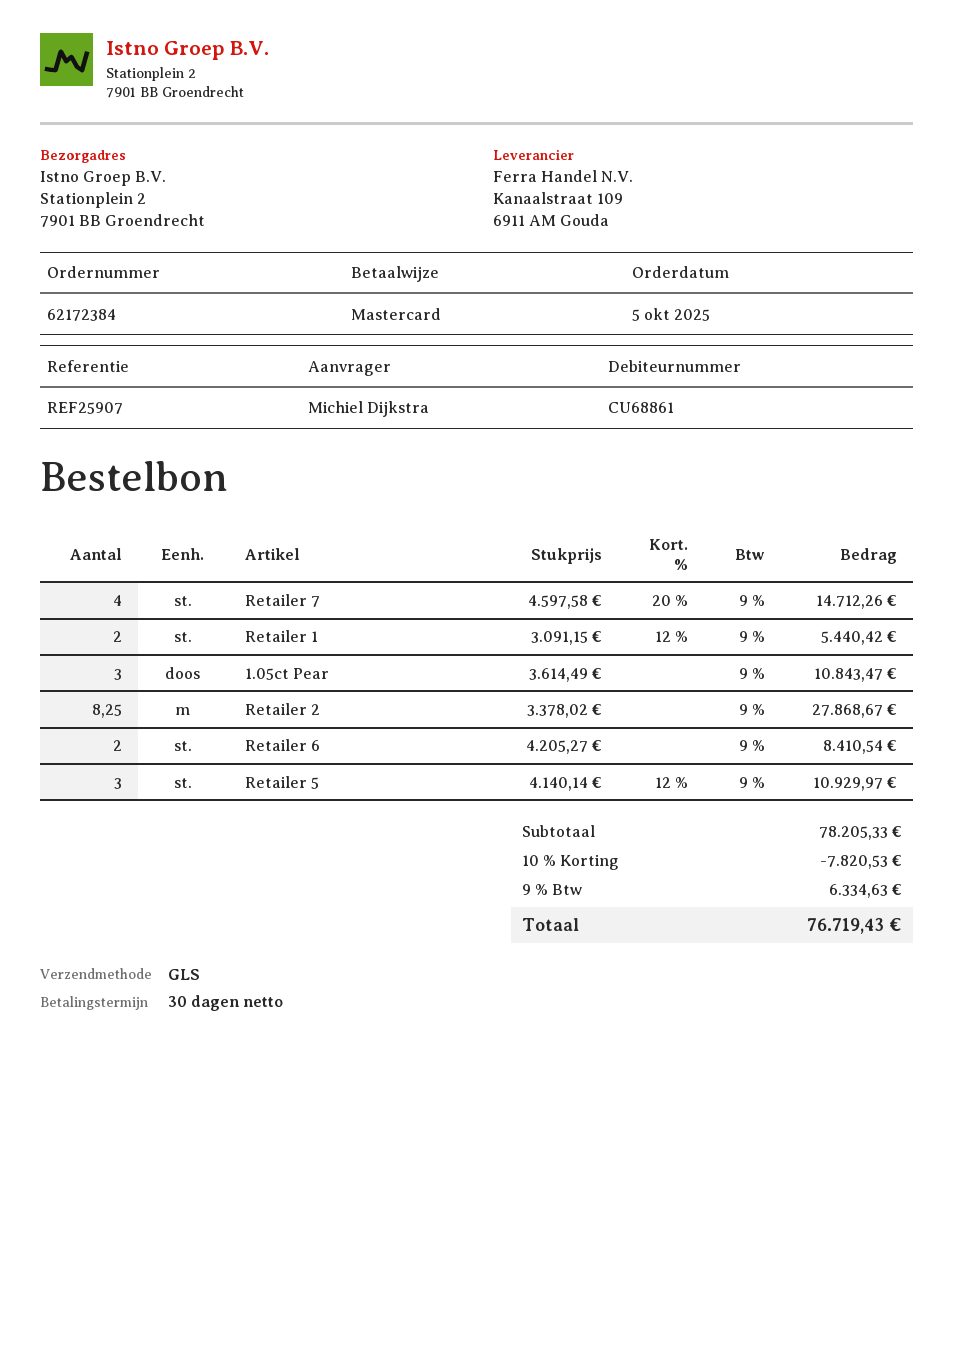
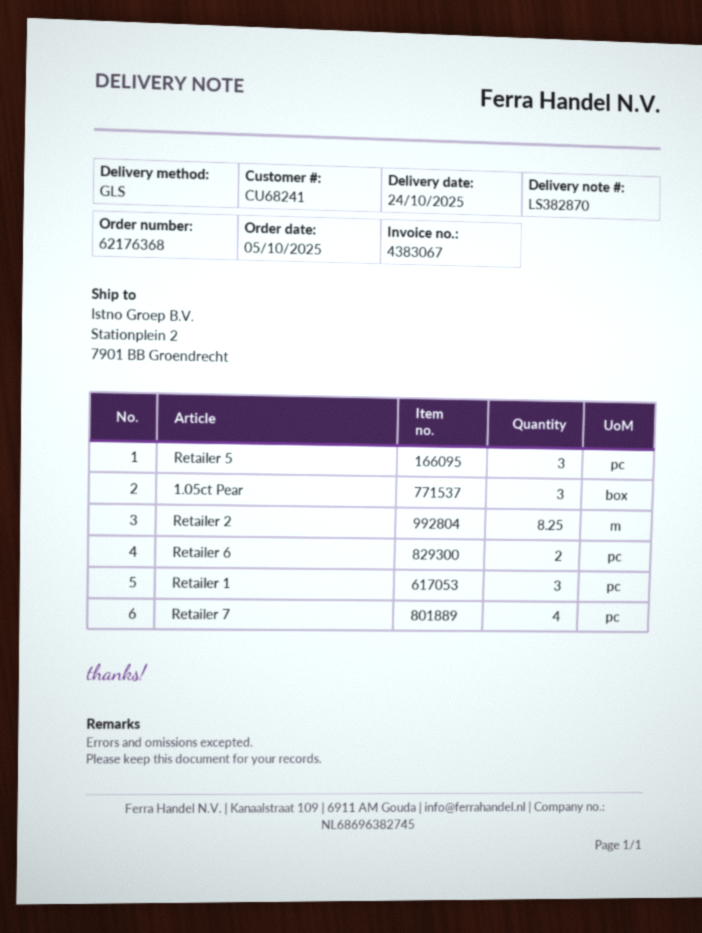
order number: 62172384 -> 62176368
customer number: CU68861 -> CU68241
Retailer 1: 2 -> 3

